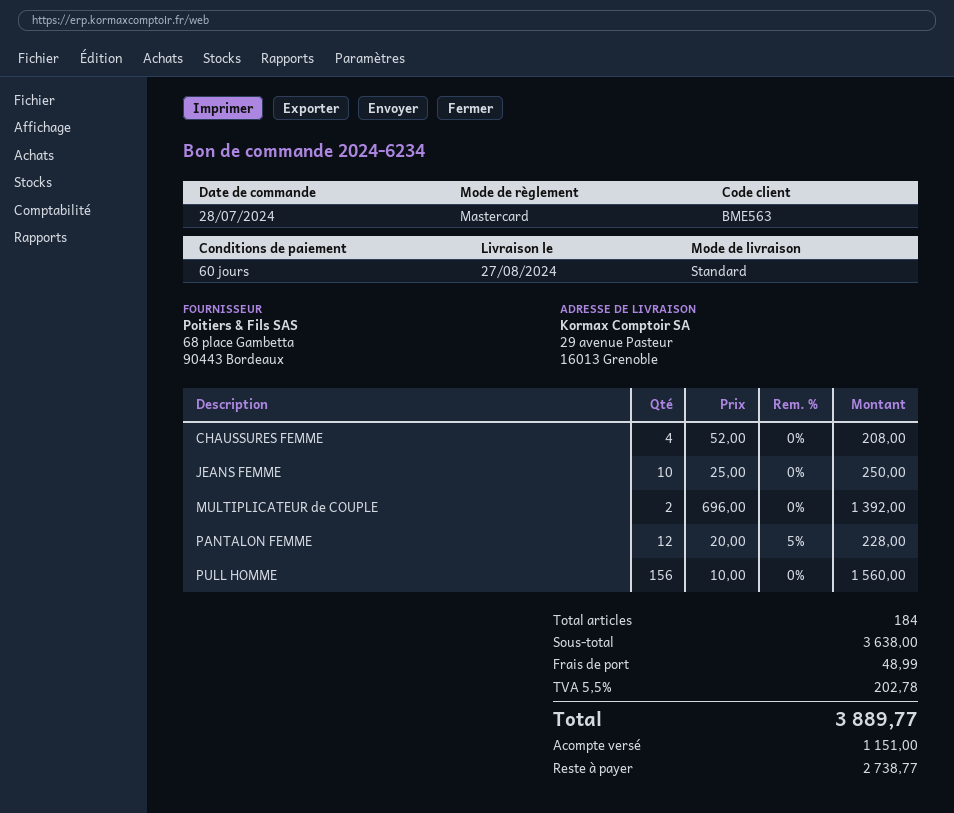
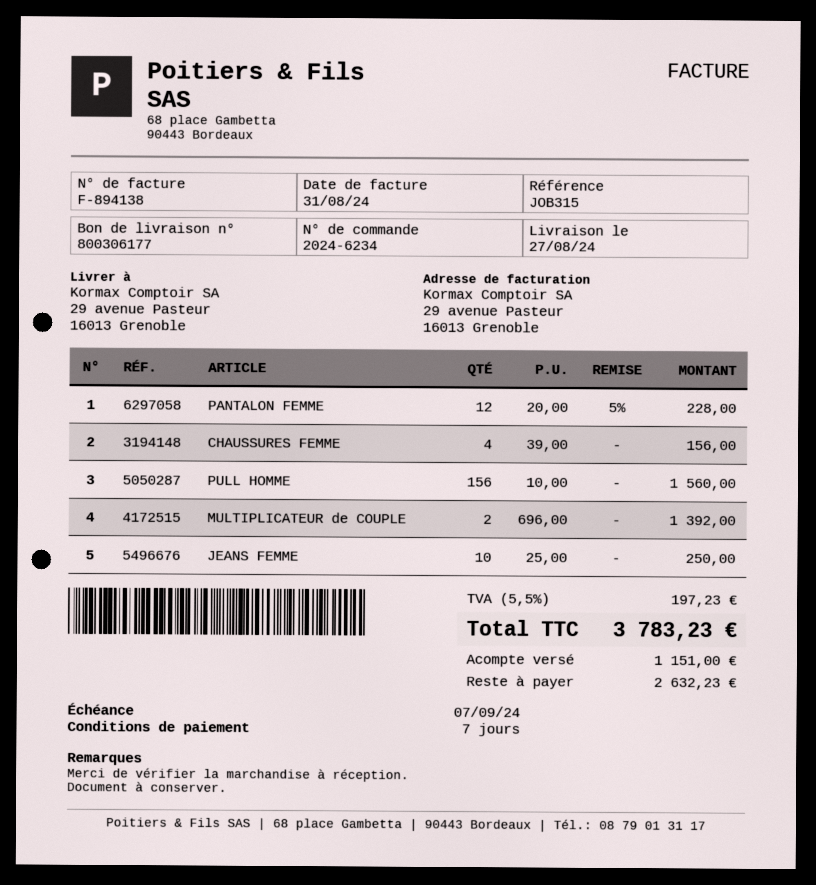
payment terms: 60 days -> 7 days
CHAUSSURES FEMME: 4 x 52.00 = 208.00 -> 4 x 39.00 = 156.00
shipping: 48.99 -> none
tax: 5.5% = 202.78 -> 5.5% = 197.23
total: 3889.77 -> 3783.23
balance: 2738.77 -> 2632.23

